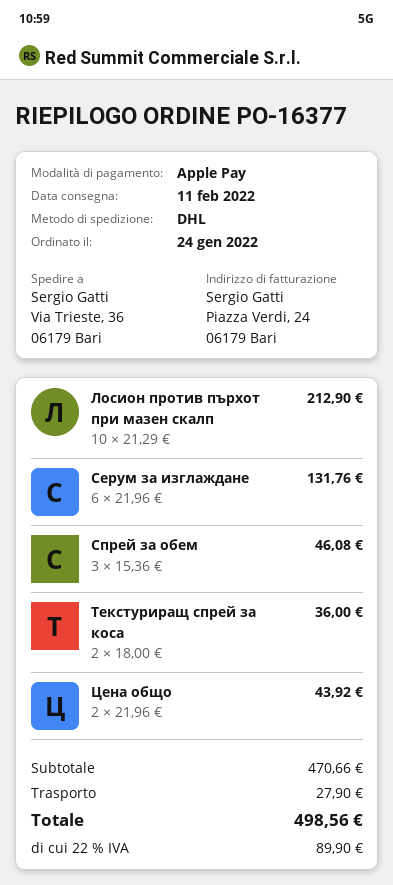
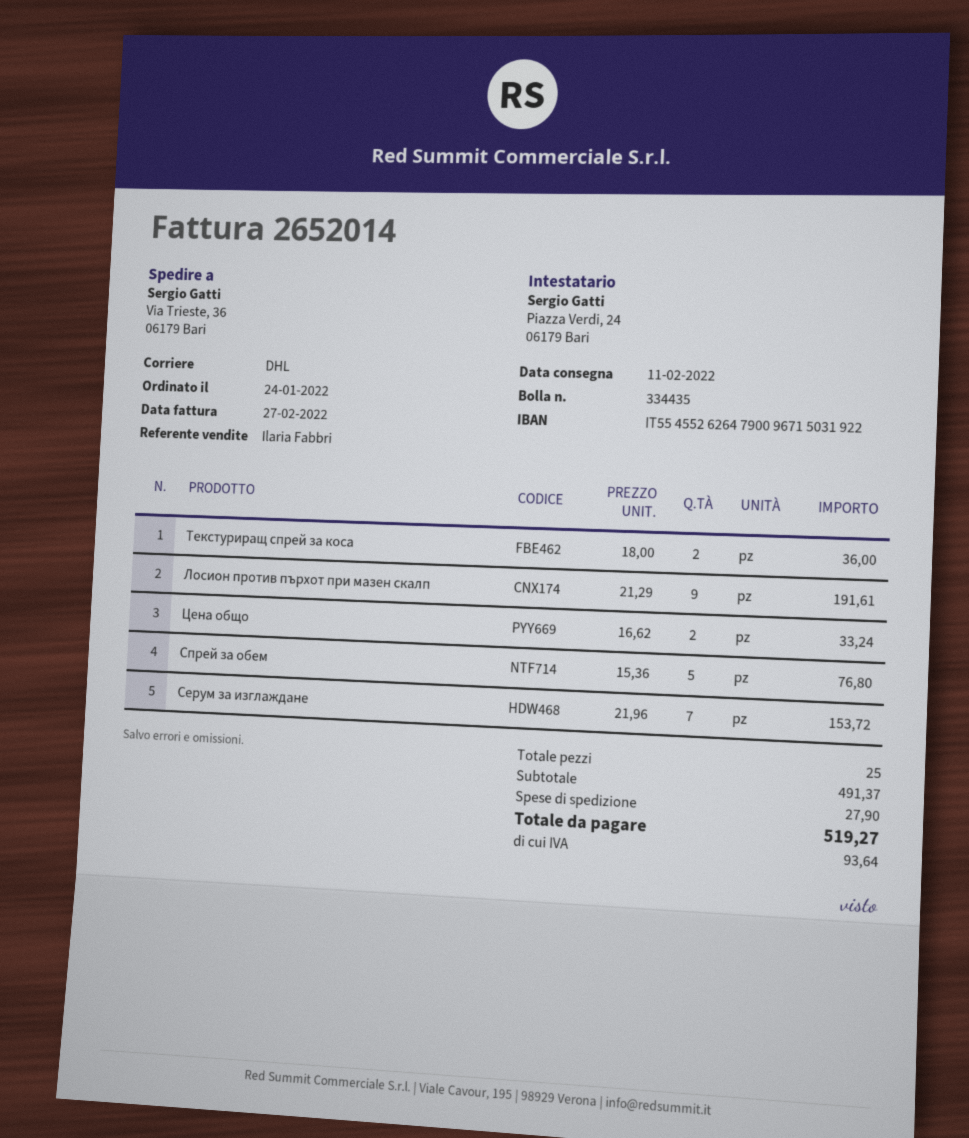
Лосион против пърхот при мазен скалп: 10 x 21.29 = 212.90 -> 9 x 21.29 = 191.61
Серум за изглаждане: 6 x 21.96 = 131.76 -> 7 x 21.96 = 153.72
Спрей за обем: 3 x 15.36 = 46.08 -> 5 x 15.36 = 76.80
Цена общо: 2 x 21.96 = 43.92 -> 2 x 16.62 = 33.24
subtotal: 470.66 -> 491.37
tax: 89.90 -> 93.64
total: 498.56 -> 519.27

